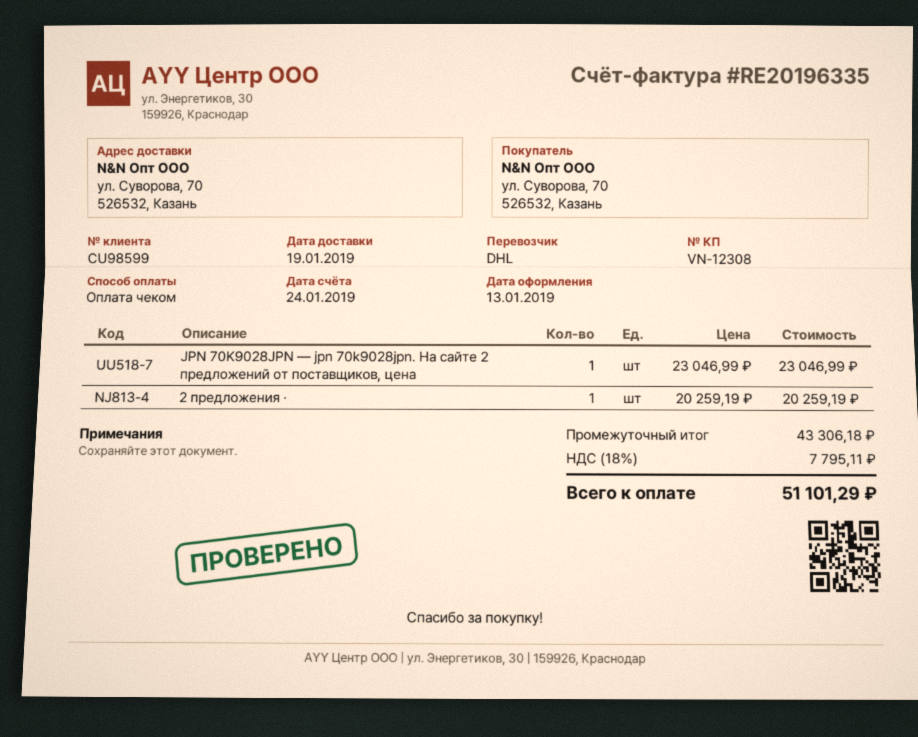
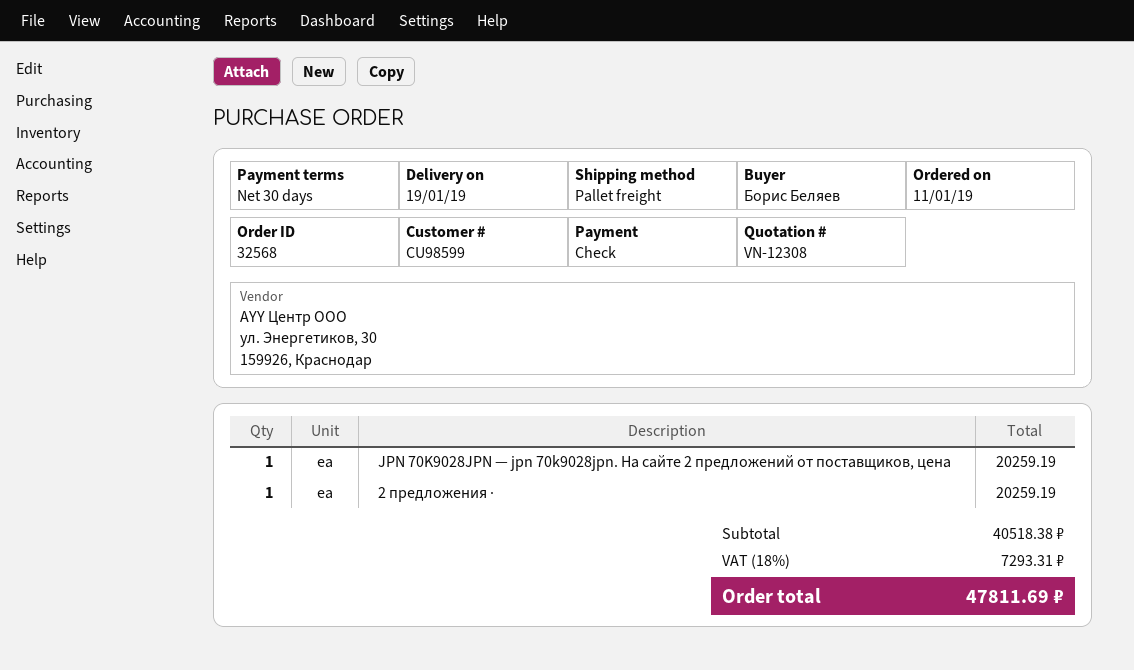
order date: 2019-01-13 -> 2019-01-11
shipping method: DHL -> pallet freight
JPN 70K9028JPN — jpn 70k9028jpn. На сайте 2 предложений от поставщиков, цена: 1 for 23046.99 -> 1 for 20259.19
subtotal: 43306.18 -> 40518.38
tax: 18% = 7795.11 -> 18% = 7293.31
total: 51101.29 -> 47811.69

